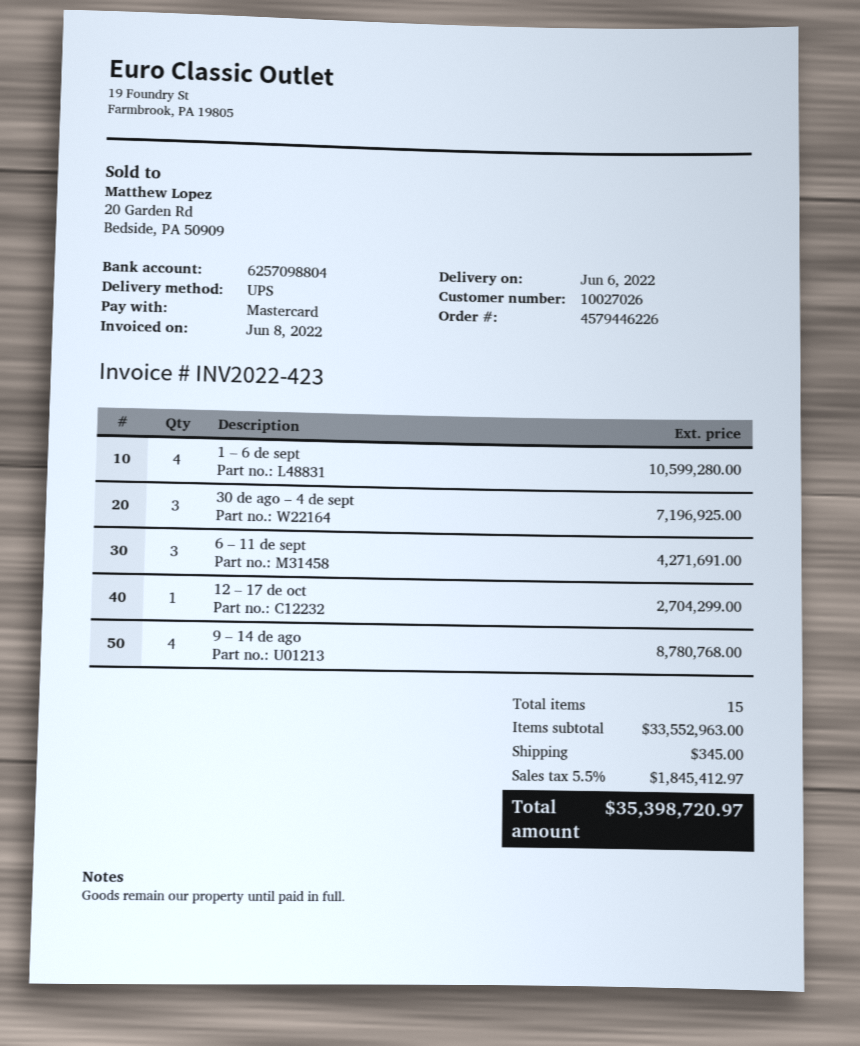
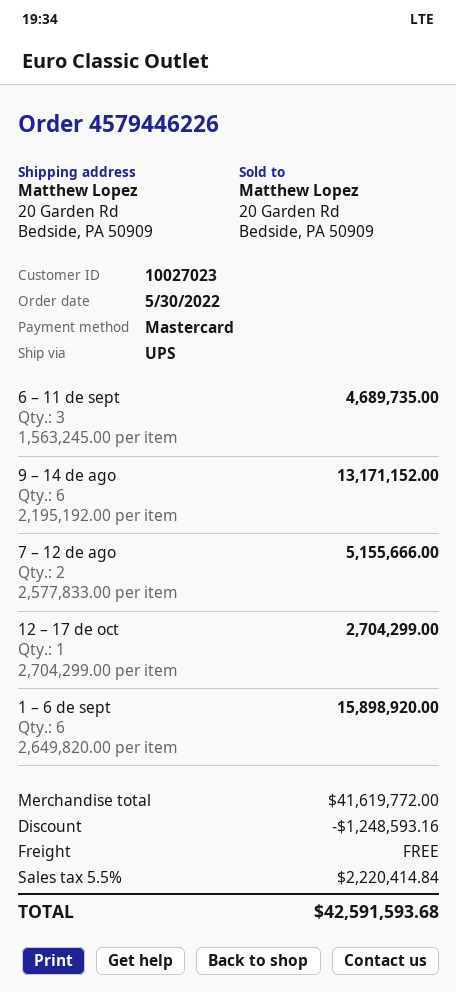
customer number: 10027026 -> 10027023
1 – 6 de sept: 4 for 10599280.00 -> 6 for 15898920.00
30 de ago – 4 de sept: 3 for 7196925.00 -> none
6 – 11 de sept: 3 for 4271691.00 -> 3 for 4689735.00
9 – 14 de ago: 4 for 8780768.00 -> 6 for 13171152.00
7 – 12 de ago: none -> 2 for 5155666.00
subtotal: 33552963.00 -> 41619772.00
discount: none -> 1248593.16
shipping: 345.00 -> 0.00
tax: 5.5% = 1845412.97 -> 5.5% = 2220414.84
total: 35398720.97 -> 42591593.68

